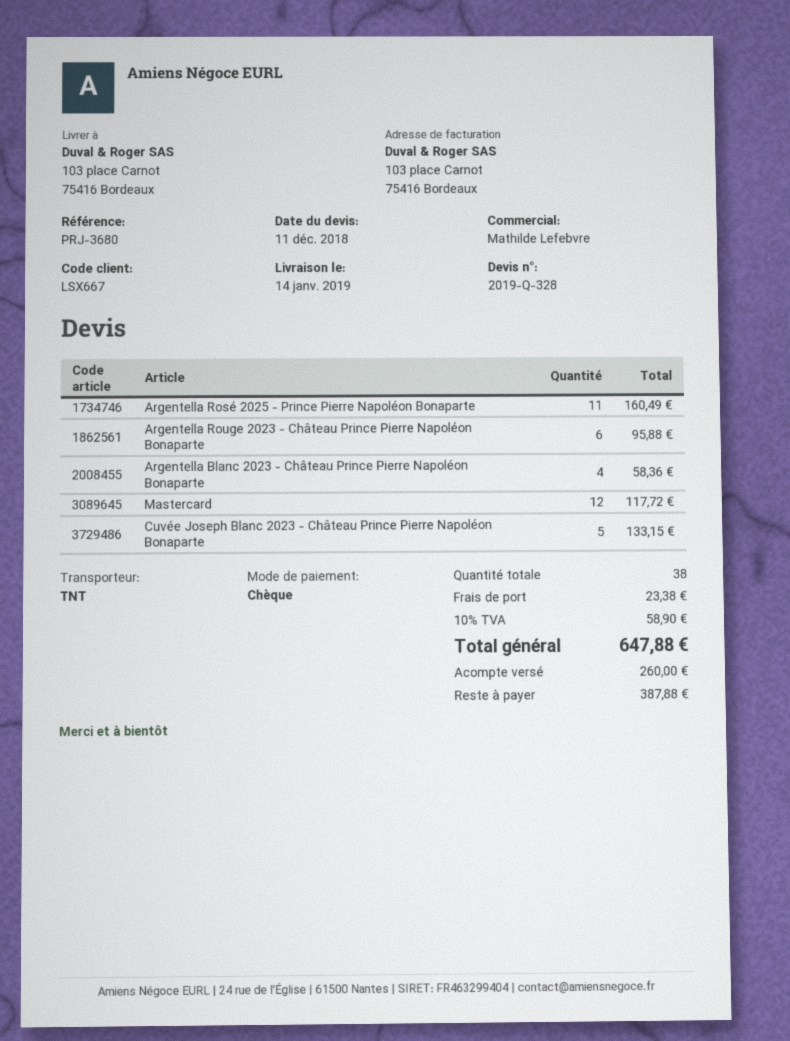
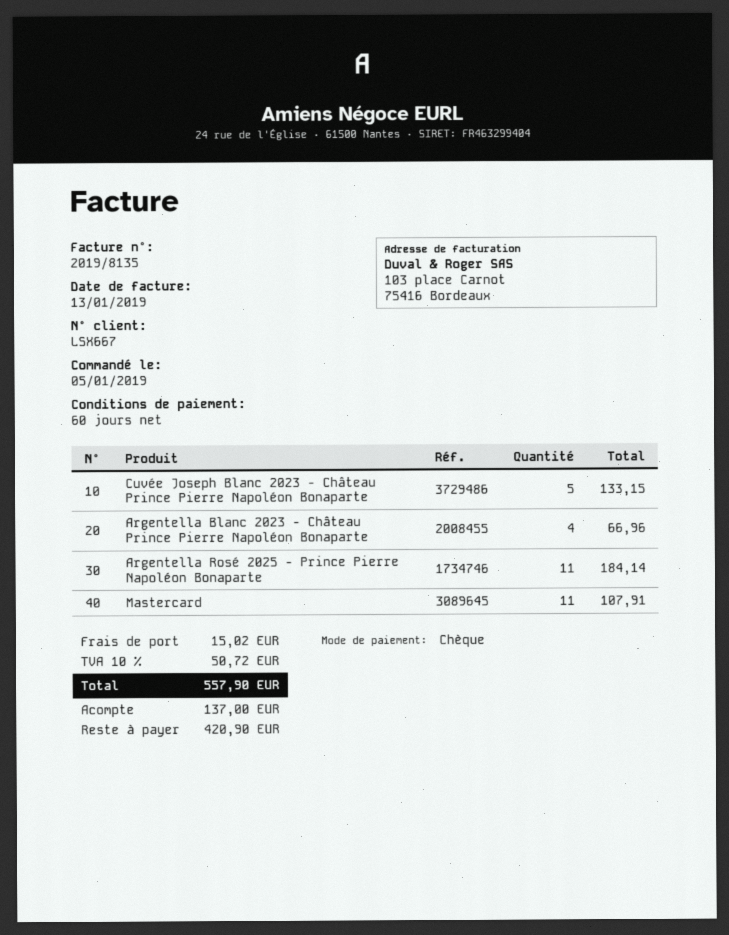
Argentella Rosé 2025 - Prince Pierre Napoléon Bonaparte: 11 for 160.49 -> 11 for 184.14
Argentella Rouge 2023 - Château Prince Pierre Napoléon Bonaparte: 6 for 95.88 -> none
Argentella Blanc 2023 - Château Prince Pierre Napoléon Bonaparte: 4 for 58.36 -> 4 for 66.96
Mastercard: 12 for 117.72 -> 11 for 107.91
shipping: 23.38 -> 15.02
tax: 10% = 58.90 -> 10% = 50.72
total: 647.88 -> 557.90
deposit: 260.00 -> 137.00
balance: 387.88 -> 420.90

